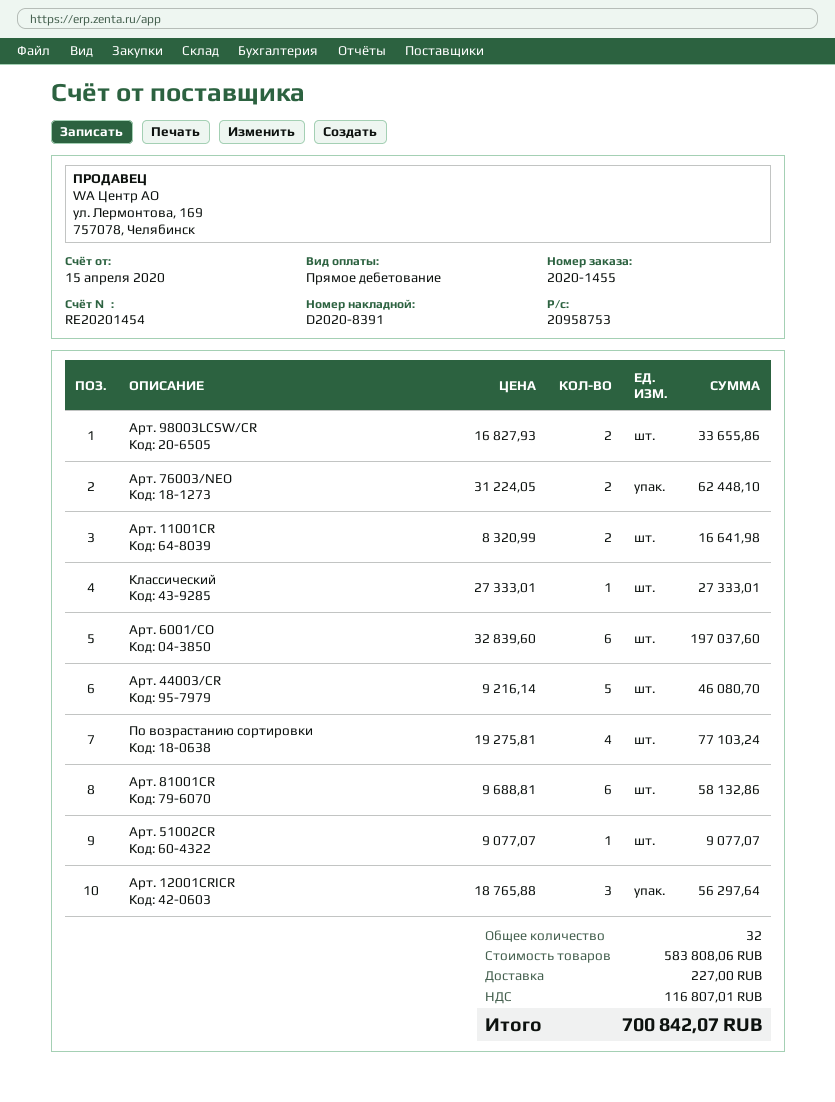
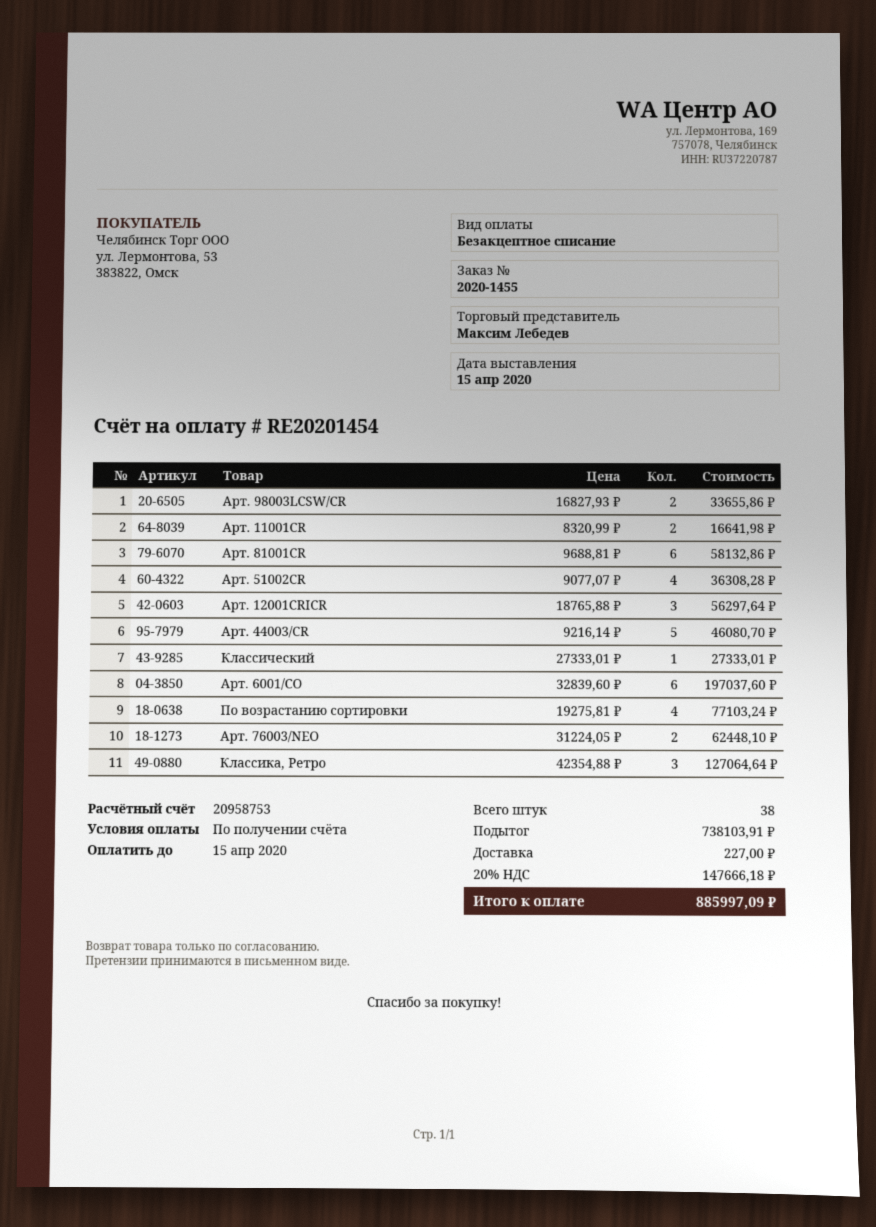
Арт. 51002CR: 1 x 9077.07 = 9077.07 -> 4 x 9077.07 = 36308.28
Классика, Ретро: none -> 3 x 42354.88 = 127064.64
total quantity: 32 -> 38
subtotal: 583808.06 -> 738103.91
tax: 116807.01 -> 147666.18
total: 700842.07 -> 885997.09

